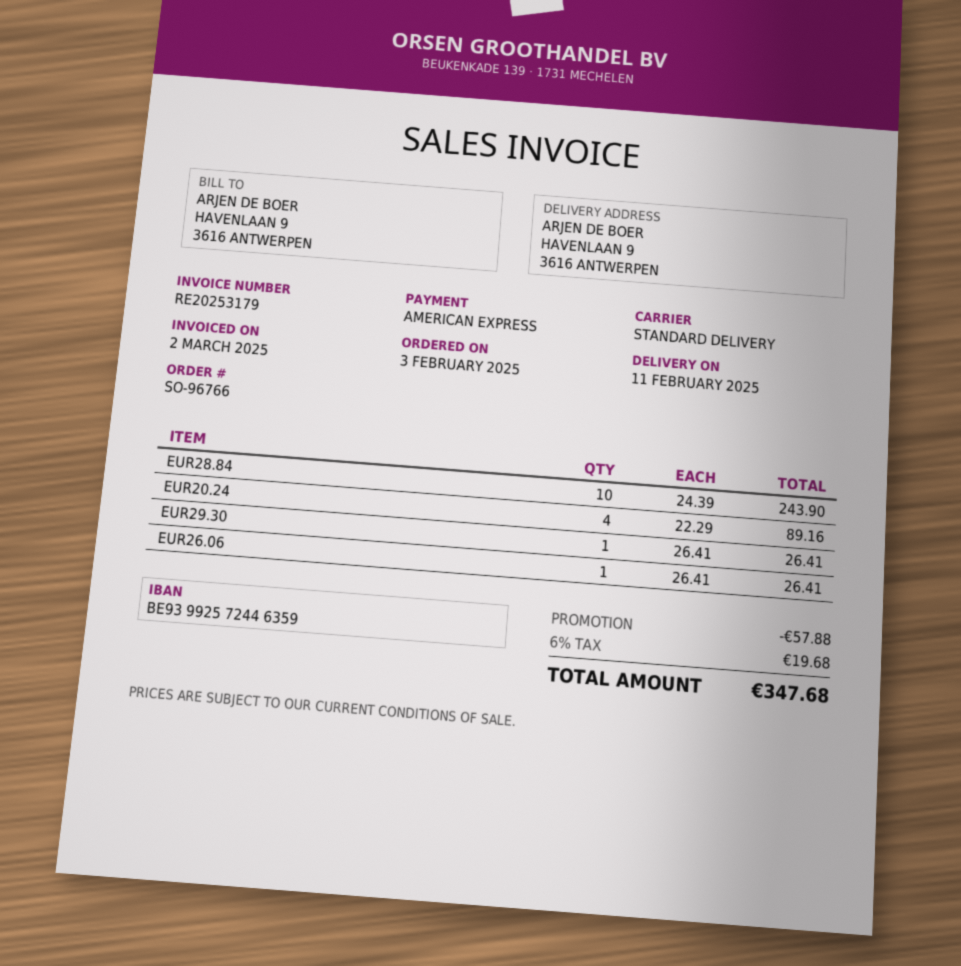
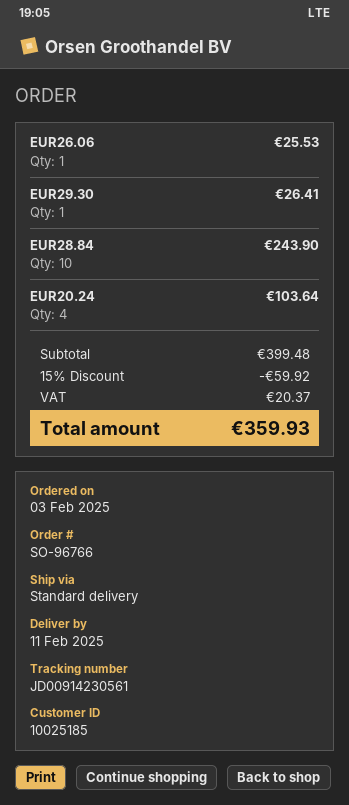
EUR20.24: 4 for 89.16 -> 4 for 103.64
EUR26.06: 1 for 26.41 -> 1 for 25.53
discount: 57.88 -> 59.92
tax: 19.68 -> 20.37
total: 347.68 -> 359.93

